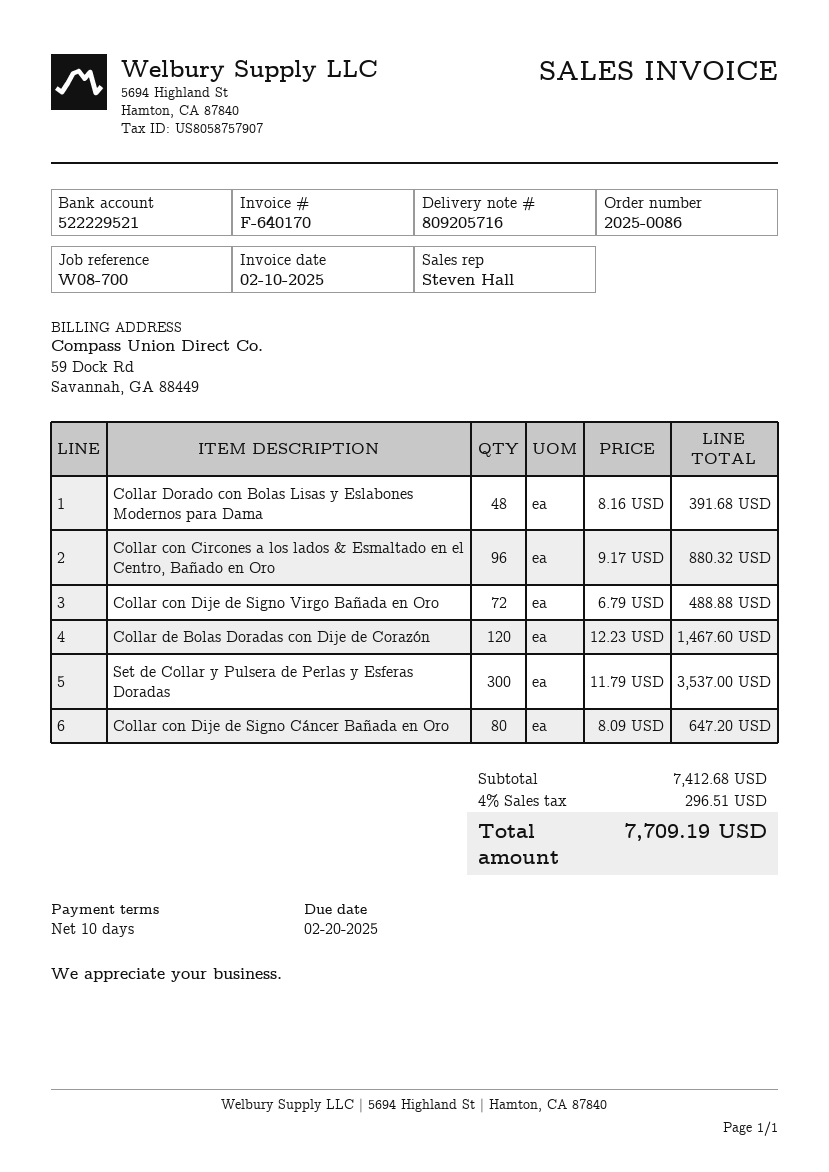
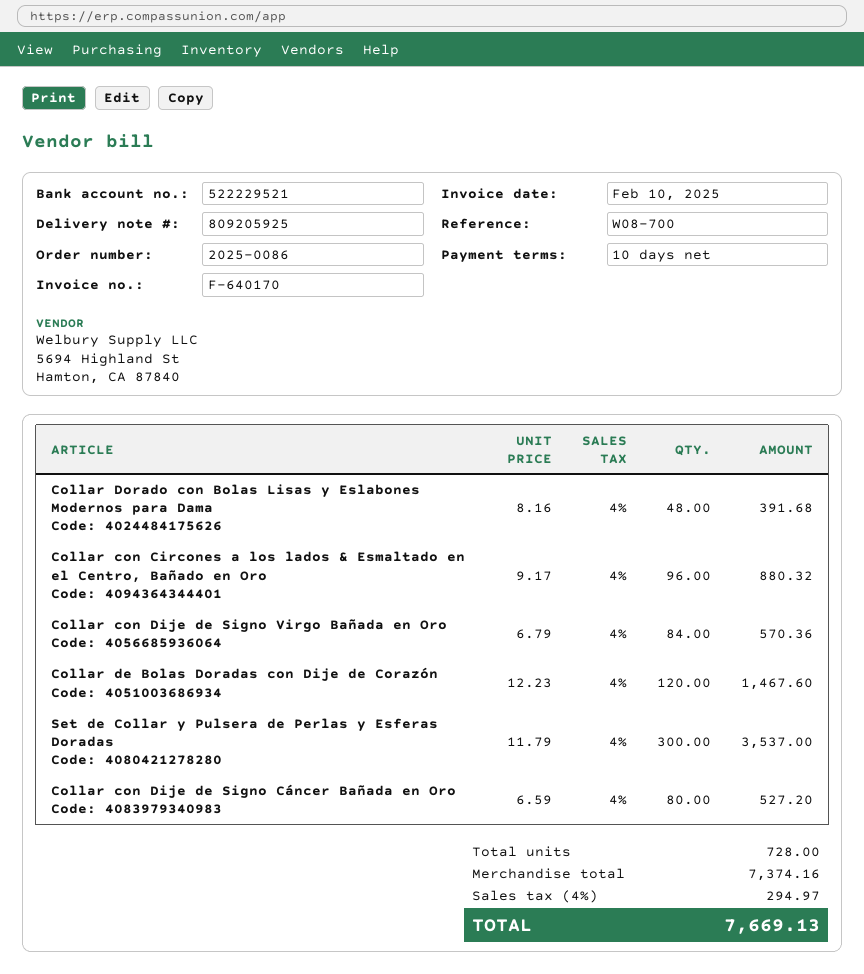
delivery note number: 809205716 -> 809205925
Collar con Dije de Signo Virgo Bañada en Oro: 72 x 6.79 = 488.88 -> 84 x 6.79 = 570.36
Collar con Dije de Signo Cáncer Bañada en Oro: 80 x 8.09 = 647.20 -> 80 x 6.59 = 527.20
subtotal: 7412.68 -> 7374.16
tax: 4% = 296.51 -> 4% = 294.97
total: 7709.19 -> 7669.13

